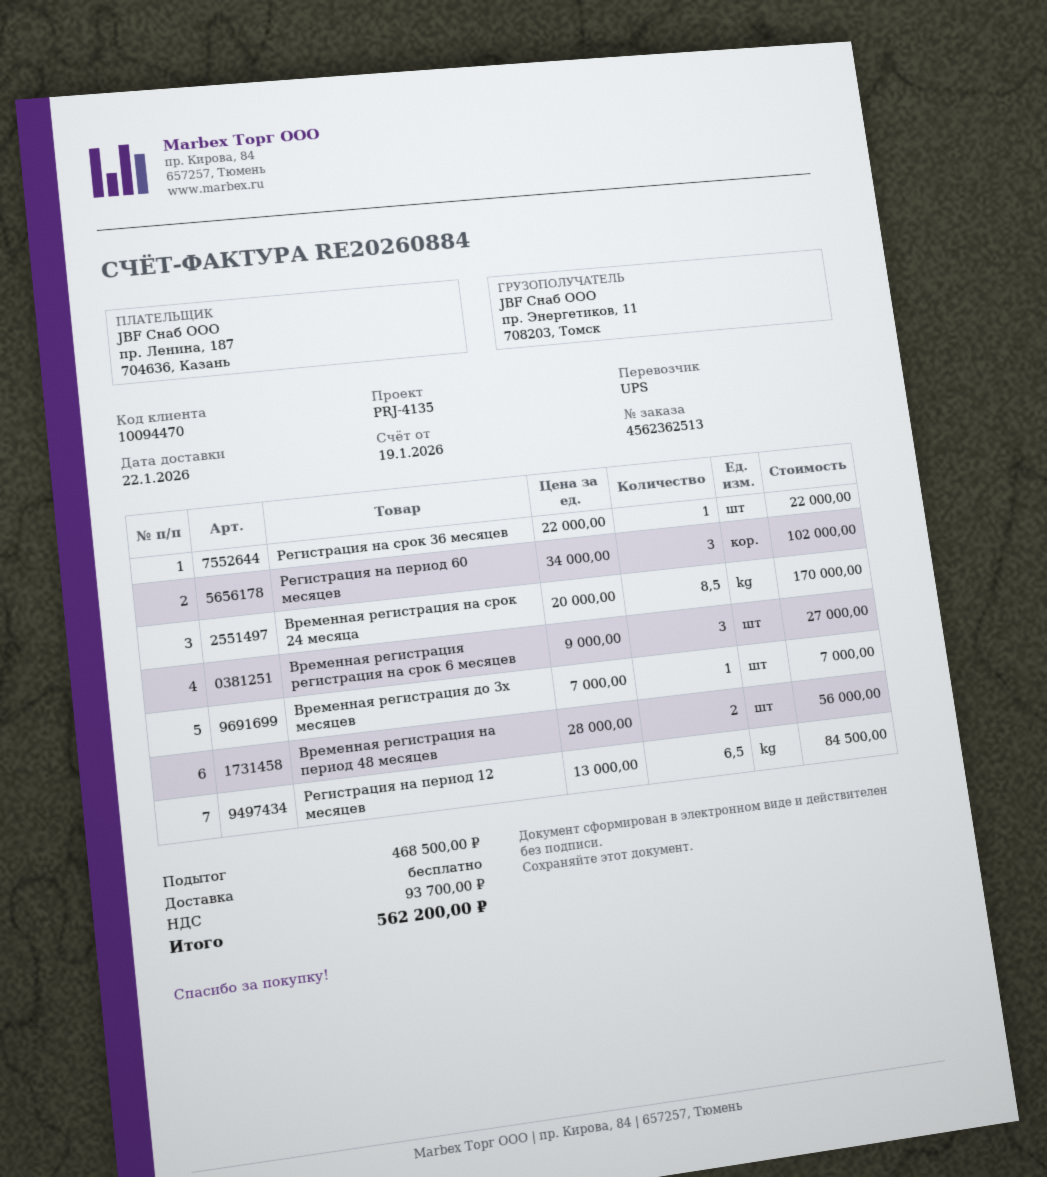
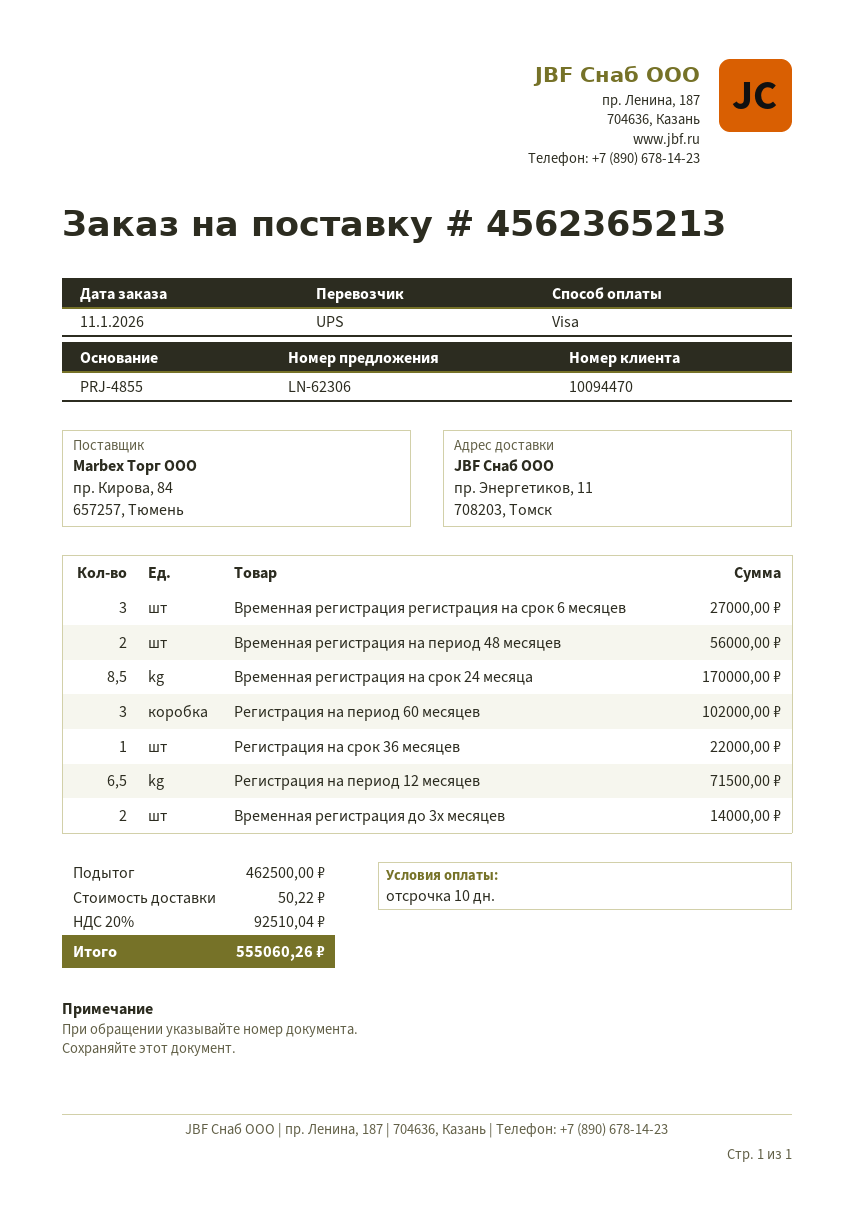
order number: 4562362513 -> 4562365213
reference: PRJ-4135 -> PRJ-4855
Временная регистрация до 3х месяцев: 1 for 7000.00 -> 2 for 14000.00
Регистрация на период 12 месяцев: 6.5 for 84500.00 -> 6.5 for 71500.00
subtotal: 468500.00 -> 462500.00
shipping: 0.00 -> 50.22
tax: 93700.00 -> 92510.04
total: 562200.00 -> 555060.26

